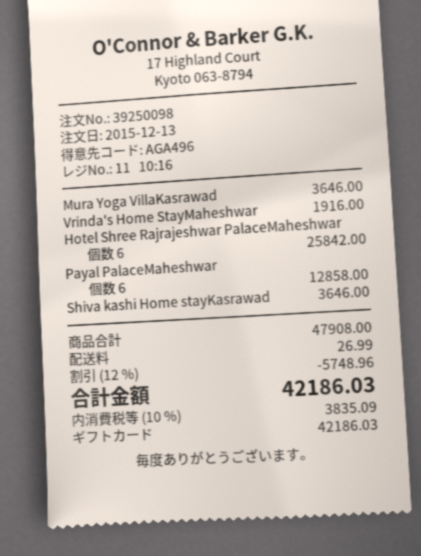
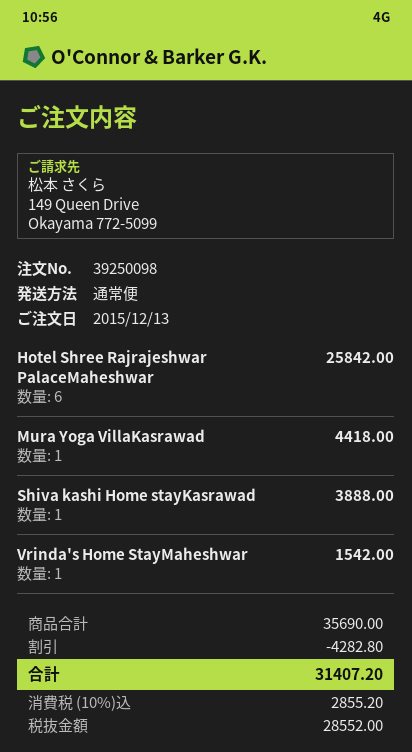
Mura Yoga VillaKasrawad: 1 for 3646.00 -> 1 for 4418.00
Vrinda's Home StayMaheshwar: 1 for 1916.00 -> 1 for 1542.00
Payal PalaceMaheshwar: 6 for 12858.00 -> none
Shiva kashi Home stayKasrawad: 1 for 3646.00 -> 1 for 3888.00
subtotal: 47908.00 -> 35690.00
discount: 5748.96 -> 4282.80
shipping: 26.99 -> none
tax: 10% = 3835.09 -> 10% = 2855.20
total: 42186.03 -> 31407.20

